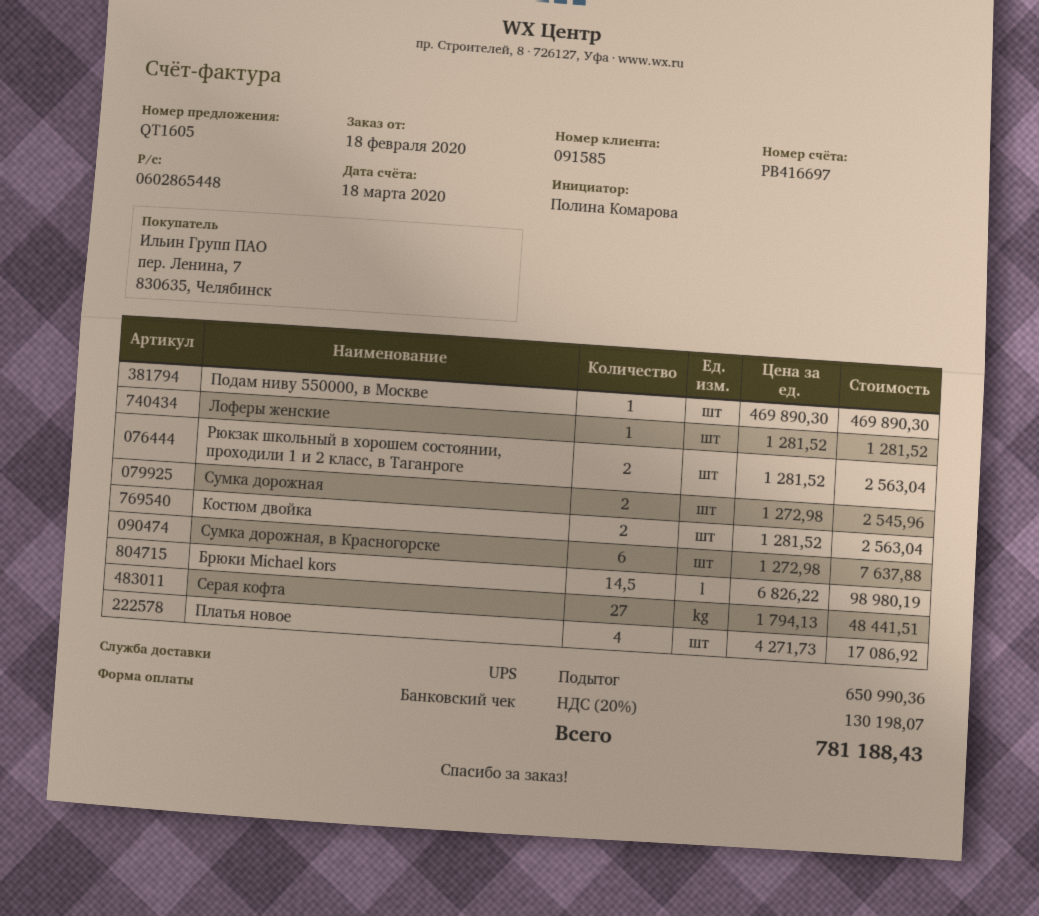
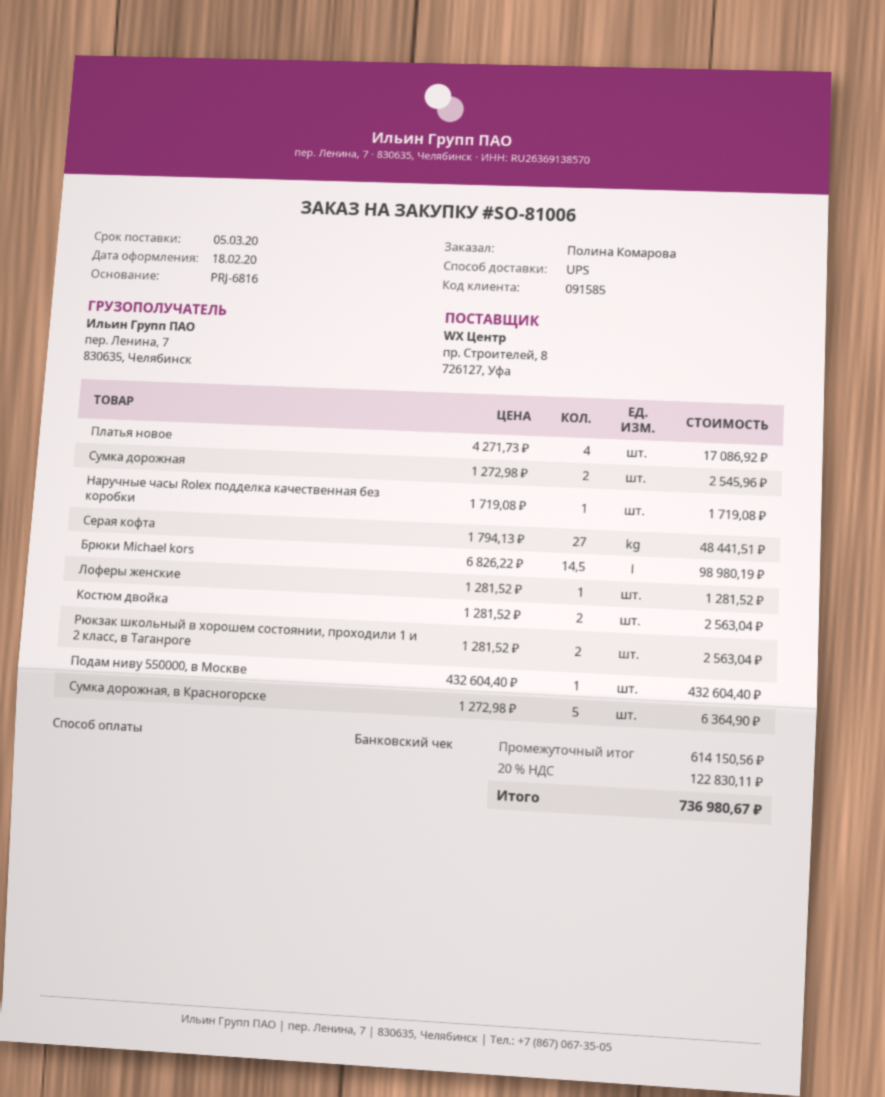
Подам ниву 550000, в Москве: 1 x 469890.30 = 469890.30 -> 1 x 432604.40 = 432604.40
Сумка дорожная, в Красногорске: 6 x 1272.98 = 7637.88 -> 5 x 1272.98 = 6364.90
Наручные часы Rolex подделка качественная без коробки: none -> 1 x 1719.08 = 1719.08
subtotal: 650990.36 -> 614150.56
tax: 20% = 130198.07 -> 20% = 122830.11
total: 781188.43 -> 736980.67

